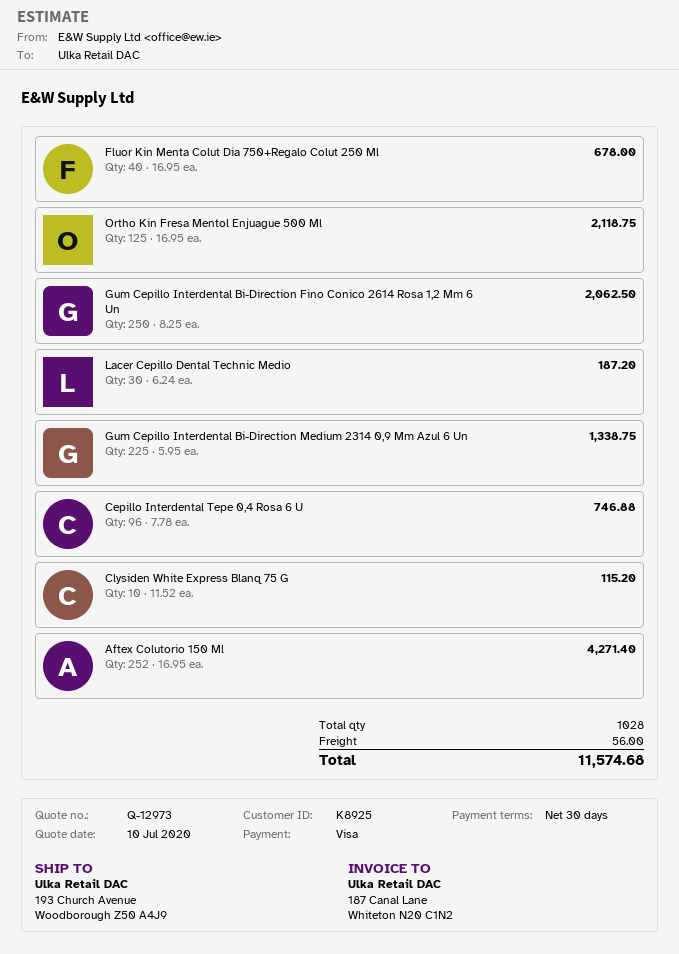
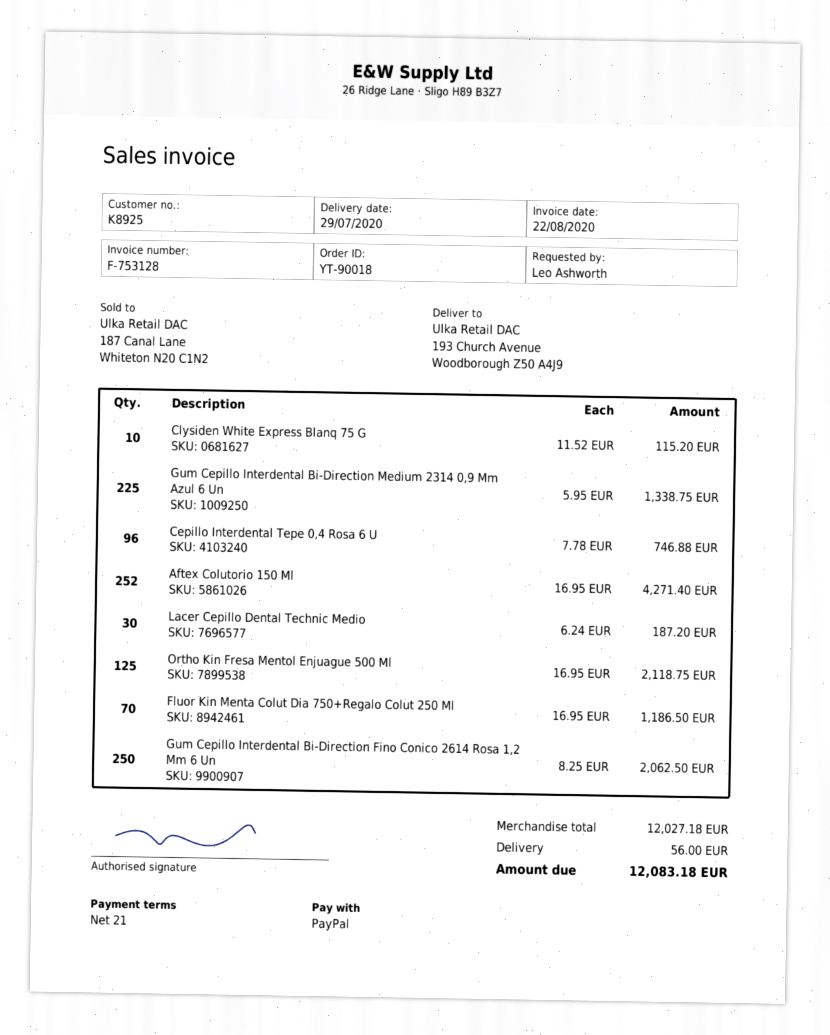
payment terms: 30 days -> 21 days
payment method: Visa -> PayPal
Fluor Kin Menta Colut Dia 750+Regalo Colut 250 Ml: 40 x 16.95 = 678.00 -> 70 x 16.95 = 1186.50
total: 11574.68 -> 12083.18

